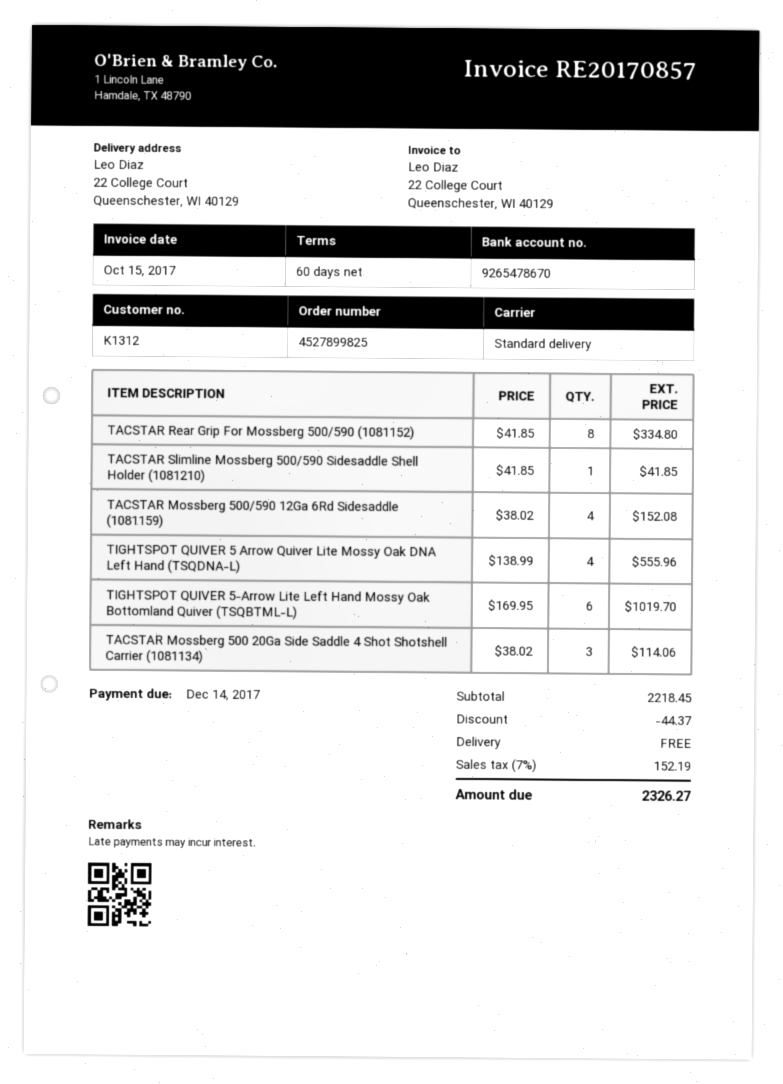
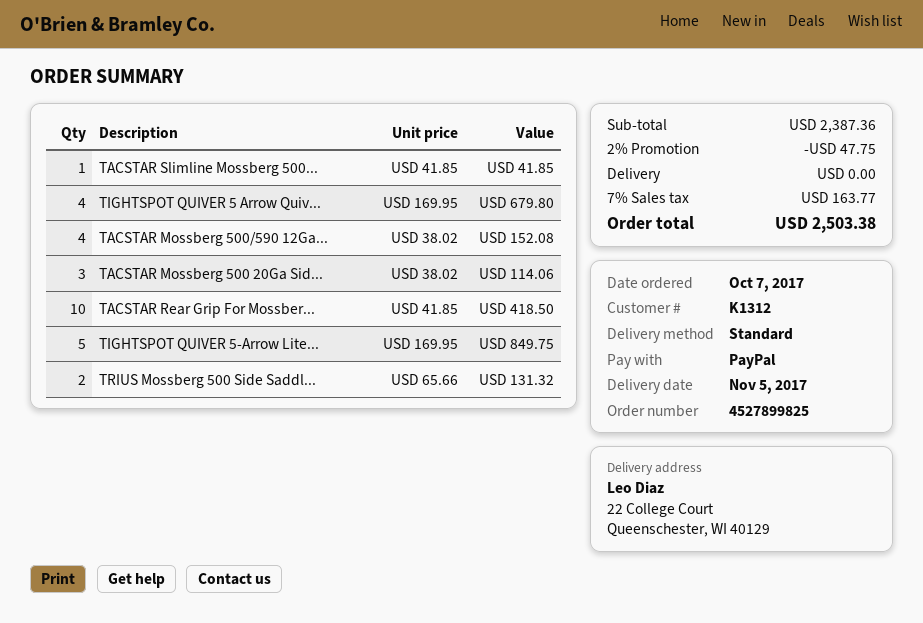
TACSTAR Rear Grip For Mossberg 500/590 (1081152): 8 x 41.85 = 334.80 -> 10 x 41.85 = 418.50
TIGHTSPOT QUIVER 5 Arrow Quiver Lite Mossy Oak DNA Left Hand (TSQDNA-L): 4 x 138.99 = 555.96 -> 4 x 169.95 = 679.80
TIGHTSPOT QUIVER 5-Arrow Lite Left Hand Mossy Oak Bottomland Quiver (TSQBTML-L): 6 x 169.95 = 1019.70 -> 5 x 169.95 = 849.75
TRIUS Mossberg 500 Side Saddl...: none -> 2 x 65.66 = 131.32
subtotal: 2218.45 -> 2387.36
discount: 44.37 -> 47.75
tax: 7% = 152.19 -> 7% = 163.77
total: 2326.27 -> 2503.38

